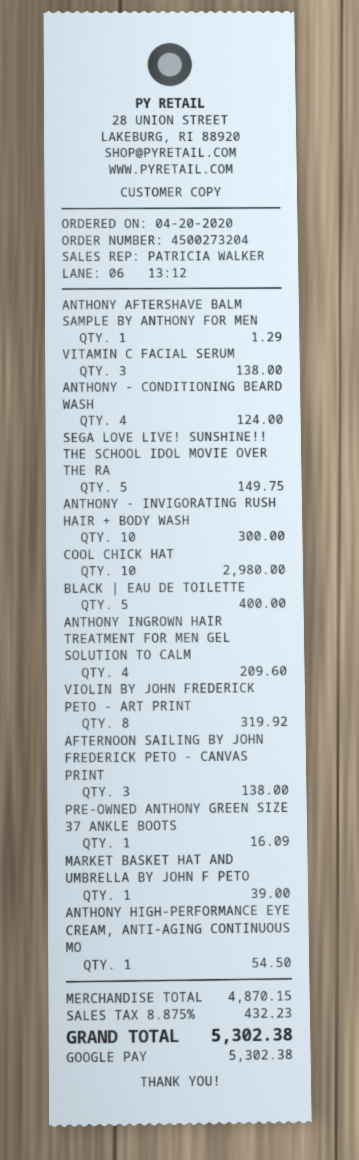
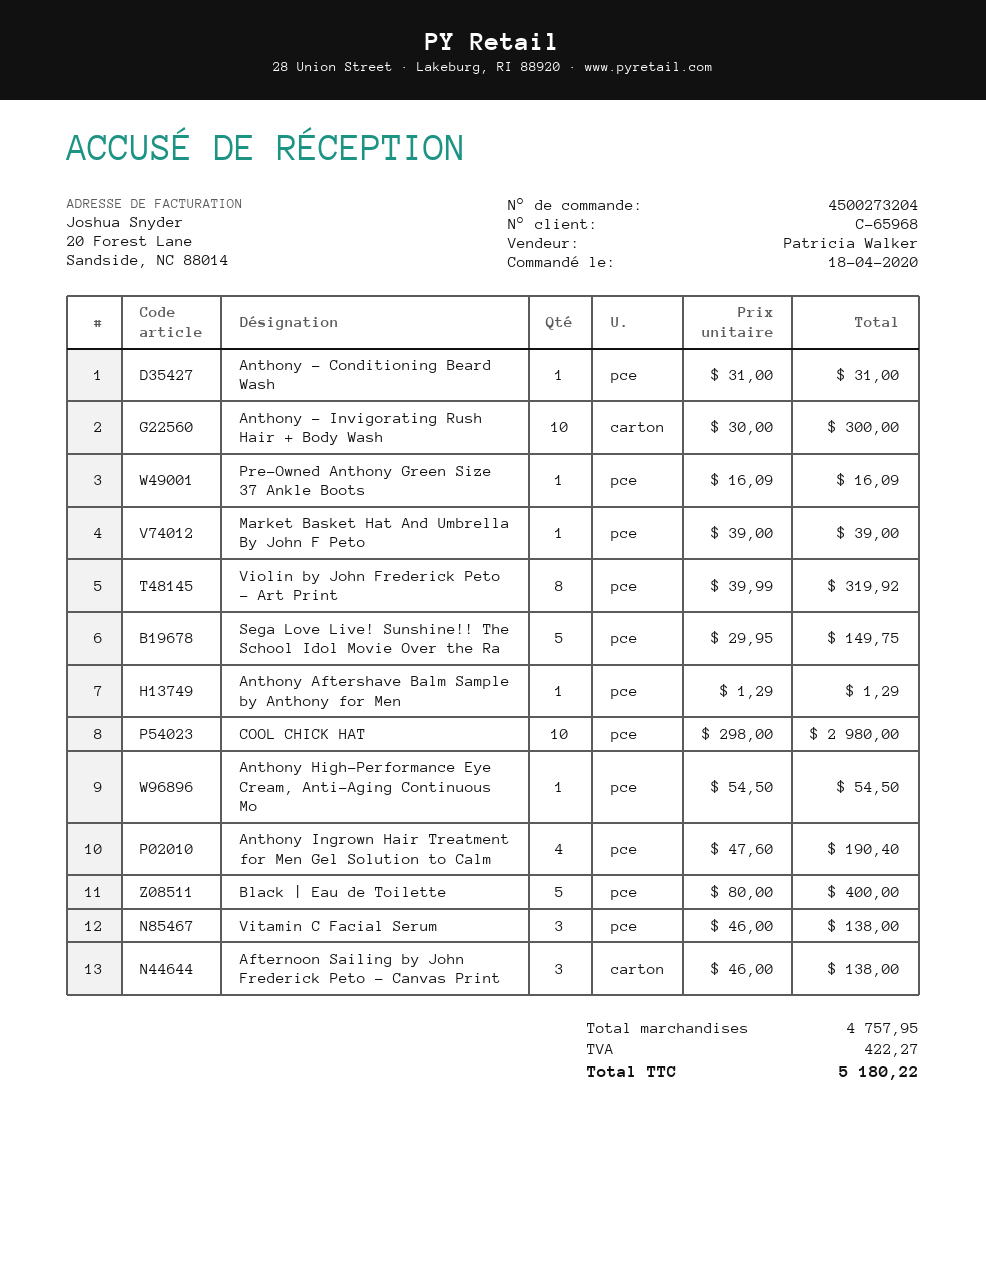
order date: 2020-04-20 -> 2020-04-18
ANTHONY - CONDITIONING BEARD WASH: 4 for 124.00 -> 1 for 31.00
ANTHONY INGROWN HAIR TREATMENT FOR MEN GEL SOLUTION TO CALM: 4 for 209.60 -> 4 for 190.40
subtotal: 4870.15 -> 4757.95
tax: 432.23 -> 422.27
total: 5302.38 -> 5180.22

